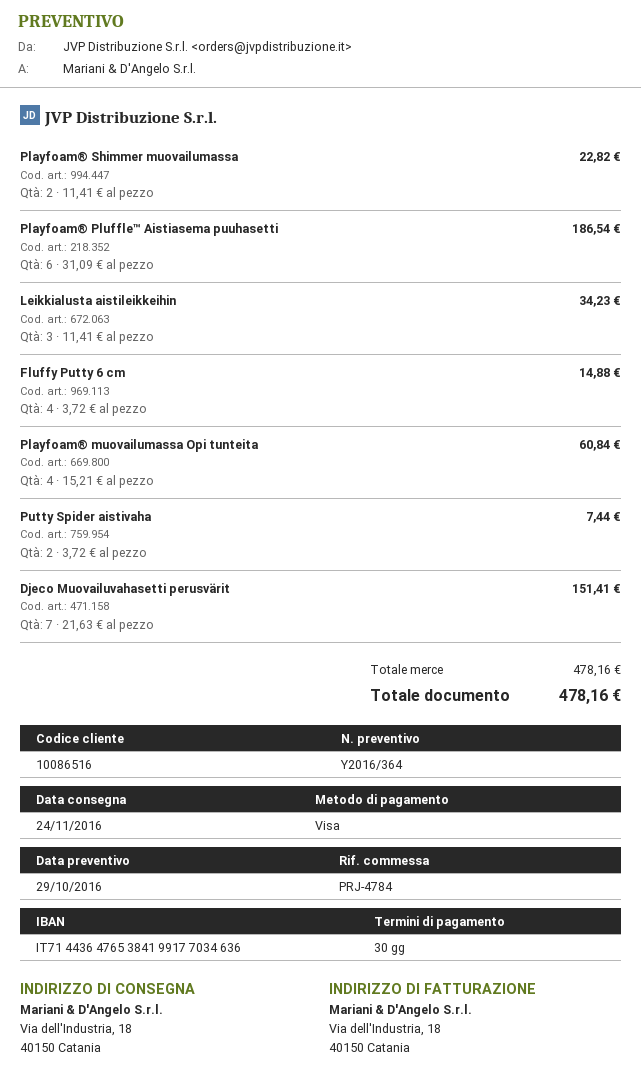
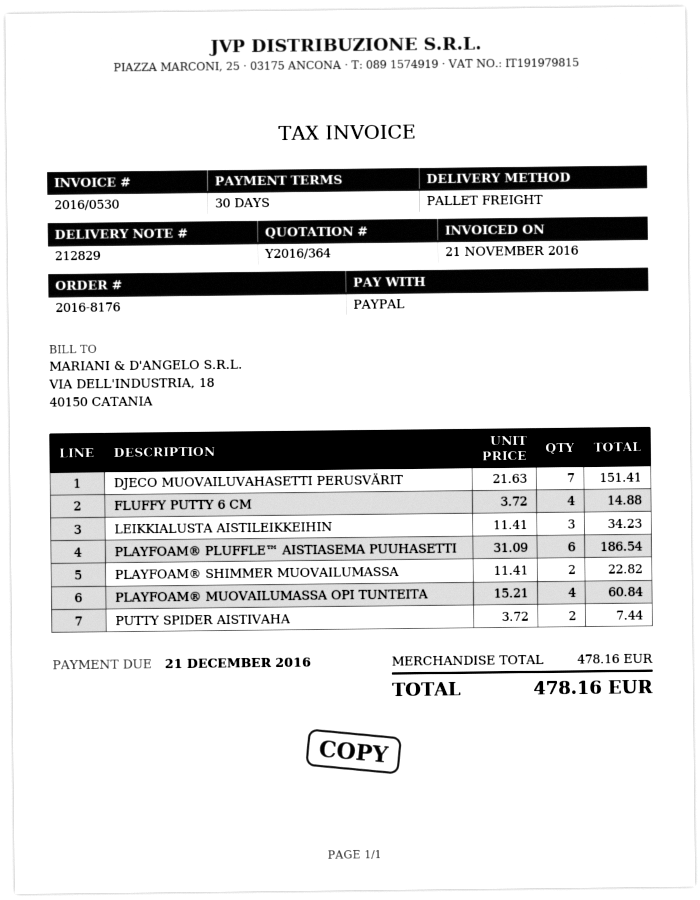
payment method: Visa -> PayPal

